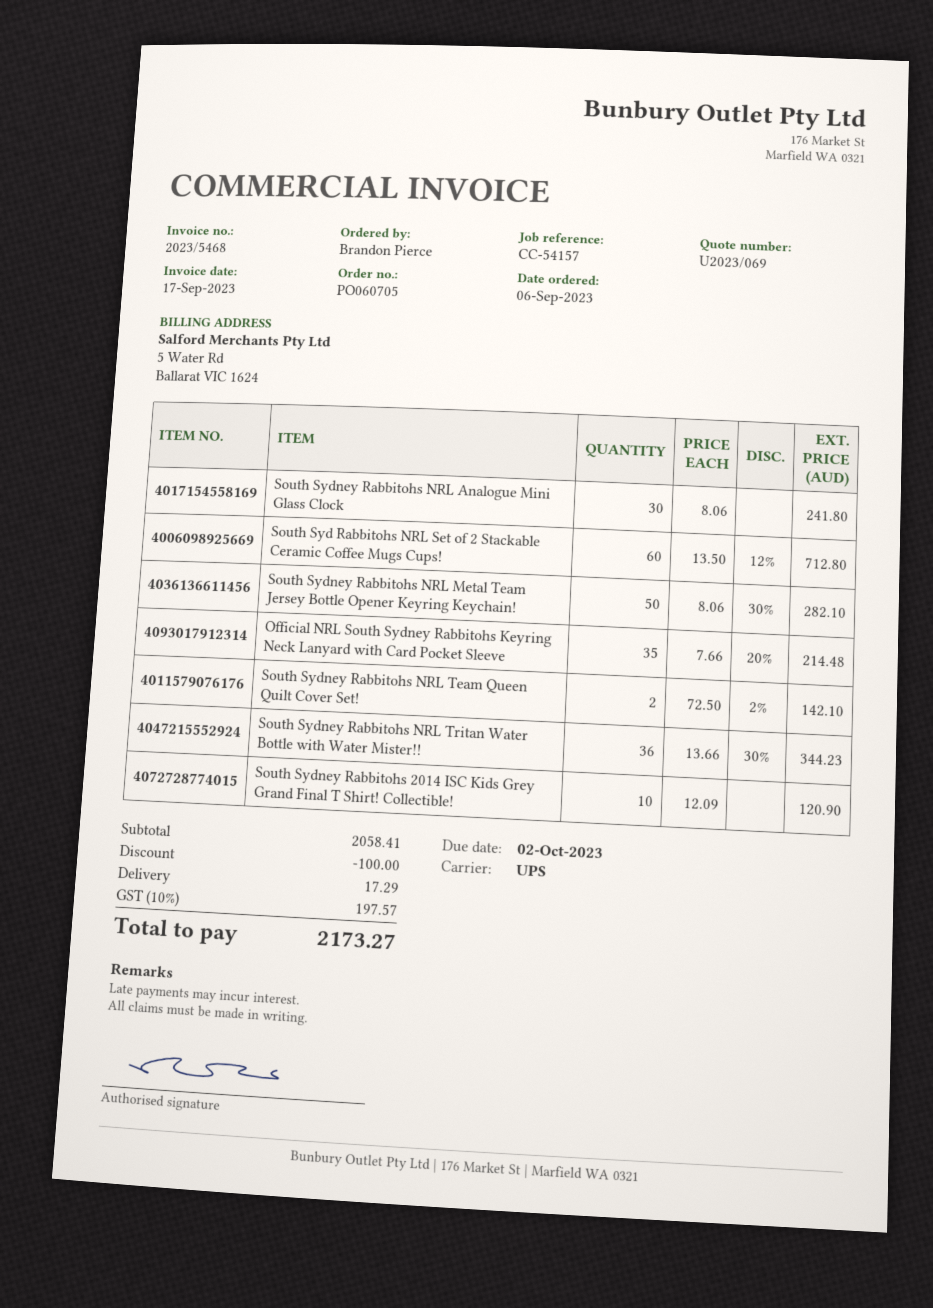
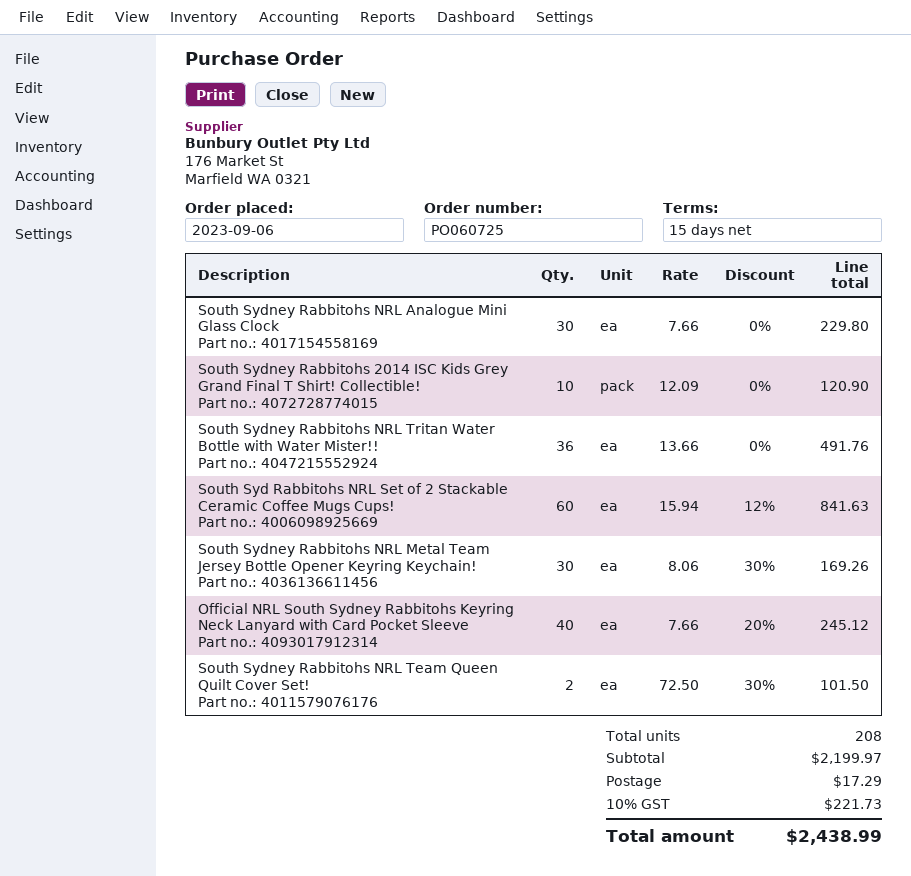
order number: PO060705 -> PO060725
South Sydney Rabbitohs NRL Analogue Mini Glass Clock: 30 x 8.06 = 241.80 -> 30 x 7.66 = 229.80
South Syd Rabbitohs NRL Set of 2 Stackable Ceramic Coffee Mugs Cups!: 60 x 13.50 - 12% = 712.80 -> 60 x 15.94 - 12% = 841.63
South Sydney Rabbitohs NRL Metal Team Jersey Bottle Opener Keyring Keychain!: 50 x 8.06 - 30% = 282.10 -> 30 x 8.06 - 30% = 169.26
Official NRL South Sydney Rabbitohs Keyring Neck Lanyard with Card Pocket Sleeve: 35 x 7.66 - 20% = 214.48 -> 40 x 7.66 - 20% = 245.12
South Sydney Rabbitohs NRL Team Queen Quilt Cover Set!: 2 x 72.50 - 2% = 142.10 -> 2 x 72.50 - 30% = 101.50
South Sydney Rabbitohs NRL Tritan Water Bottle with Water Mister!!: 36 x 13.66 - 30% = 344.23 -> 36 x 13.66 = 491.76
subtotal: 2058.41 -> 2199.97
discount: 100.00 -> none
tax: 10% = 197.57 -> 10% = 221.73
total: 2173.27 -> 2438.99

